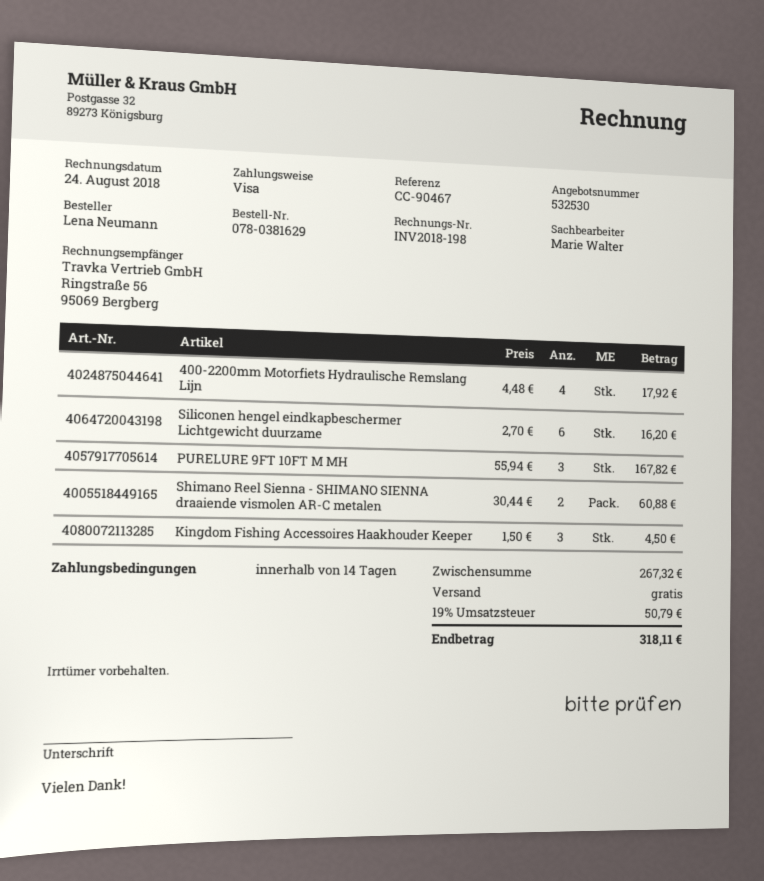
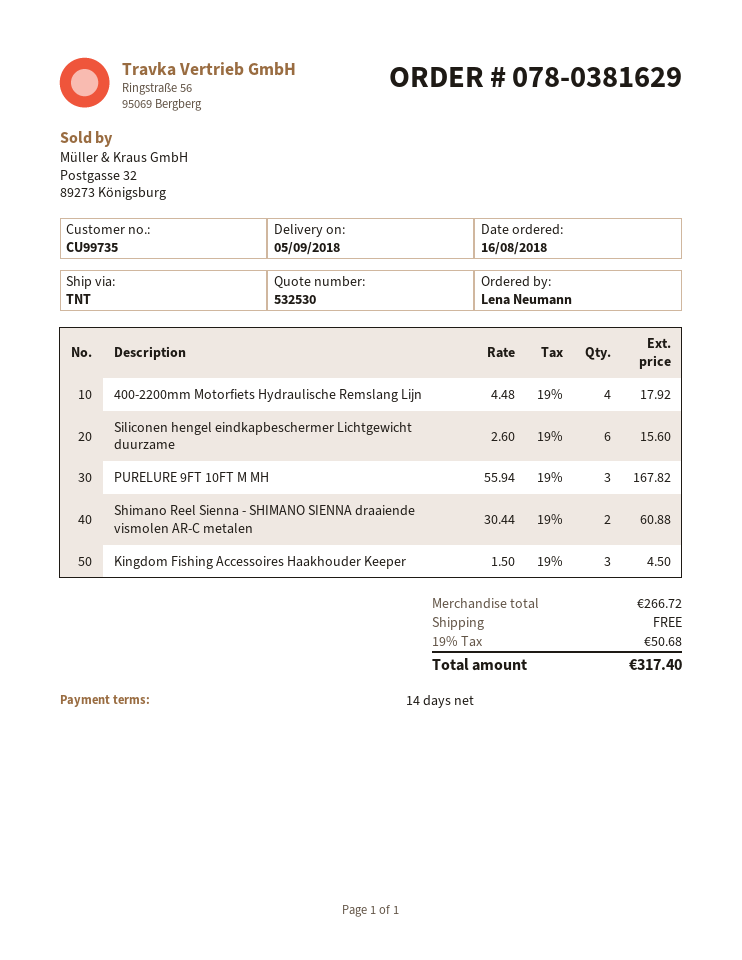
Siliconen hengel eindkapbeschermer Lichtgewicht duurzame: 6 x 2.70 = 16.20 -> 6 x 2.60 = 15.60
subtotal: 267.32 -> 266.72
tax: 19% = 50.79 -> 19% = 50.68
total: 318.11 -> 317.40

